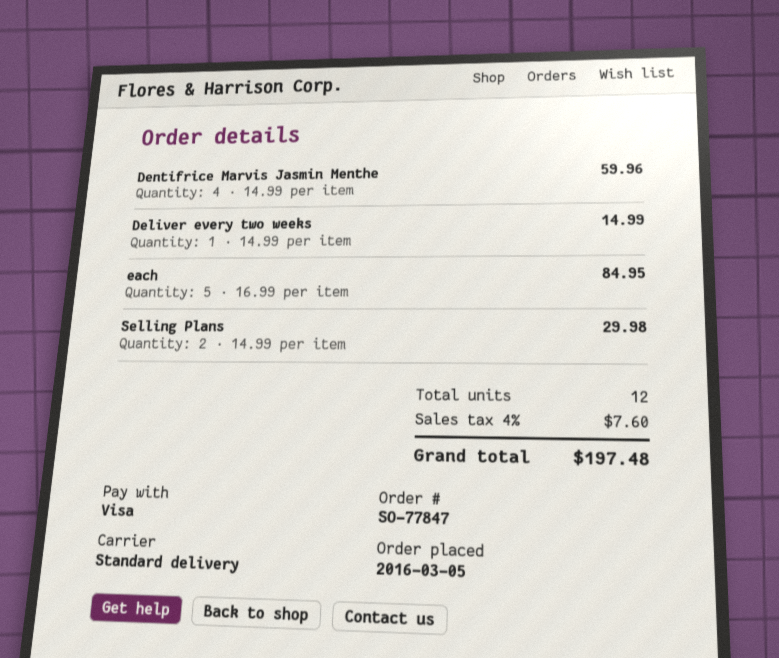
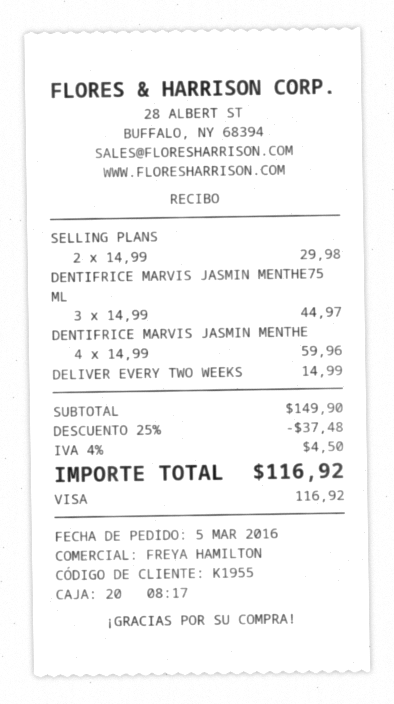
each: 5 x 16.99 = 84.95 -> none
DENTIFRICE MARVIS JASMIN MENTHE75 ML: none -> 3 x 14.99 = 44.97
discount: none -> 25% = 37.48
tax: 4% = 7.60 -> 4% = 4.50
total: 197.48 -> 116.92

